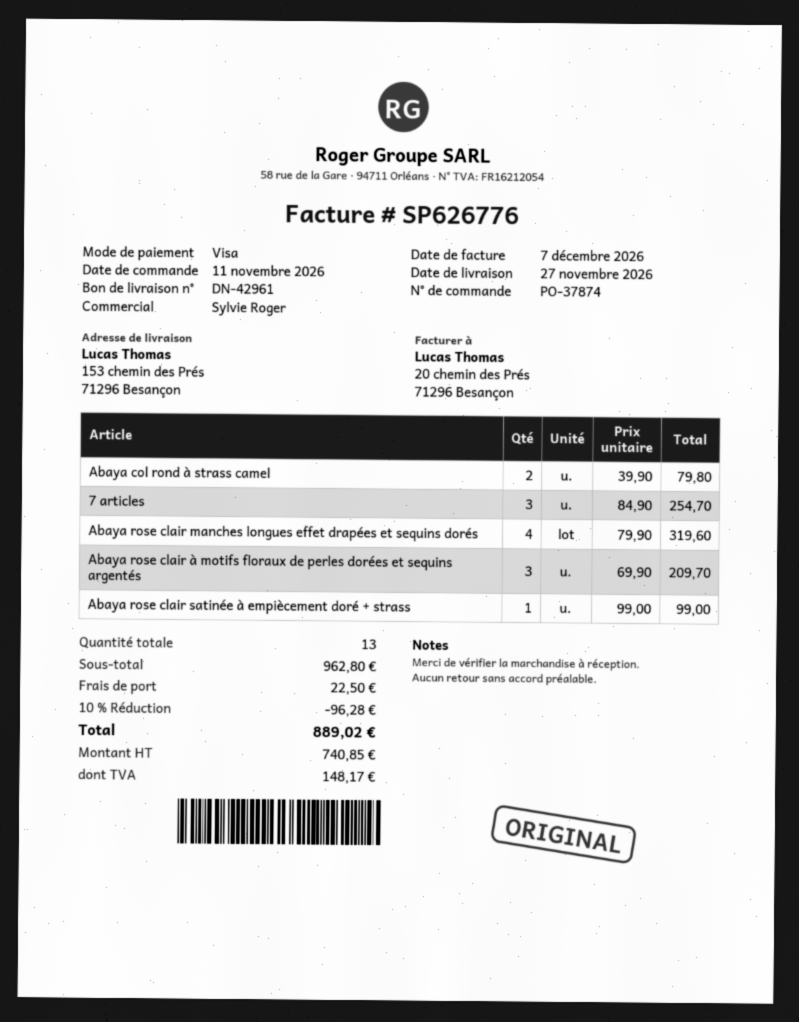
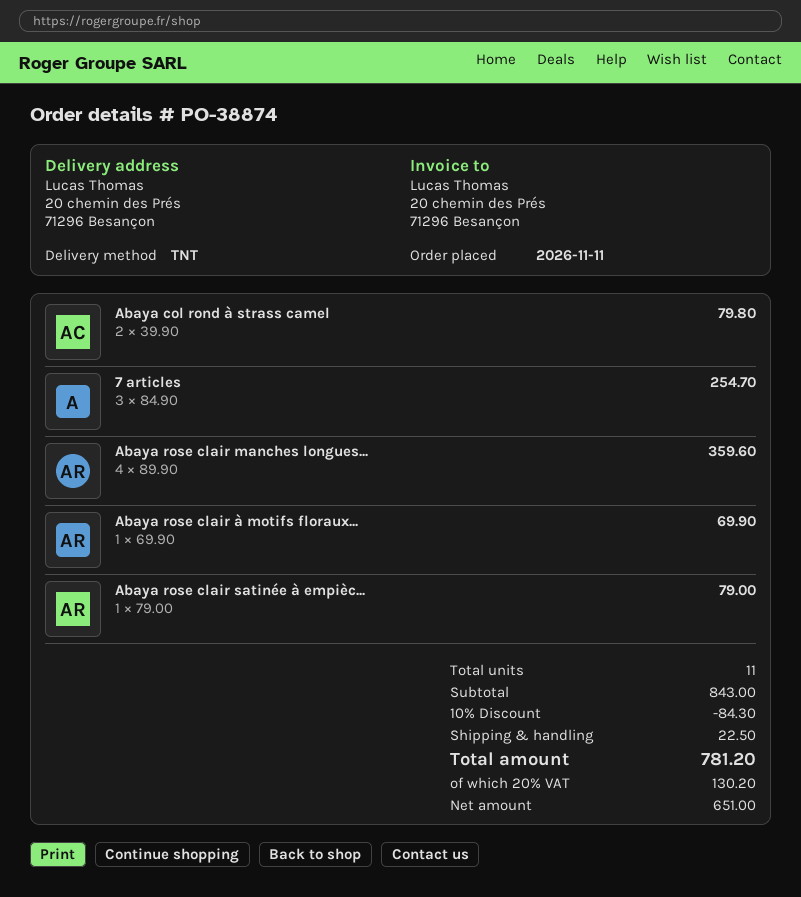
order number: PO-37874 -> PO-38874
ship to: 153 chemin des Prés, 71296 Besançon -> 20 chemin des Prés, 71296 Besançon
Abaya rose clair manches longues effet drapées et sequins dorés: 4 x 79.90 = 319.60 -> 4 x 89.90 = 359.60
Abaya rose clair à motifs floraux de perles dorées et sequins argentés: 3 x 69.90 = 209.70 -> 1 x 69.90 = 69.90
Abaya rose clair satinée à empiècement doré + strass: 1 x 99.00 = 99.00 -> 1 x 79.00 = 79.00
total quantity: 13 -> 11
subtotal: 962.80 -> 843.00
discount: 10% = 96.28 -> 10% = 84.30
net: 740.85 -> 651.00
tax: 148.17 -> 130.20
total: 889.02 -> 781.20

